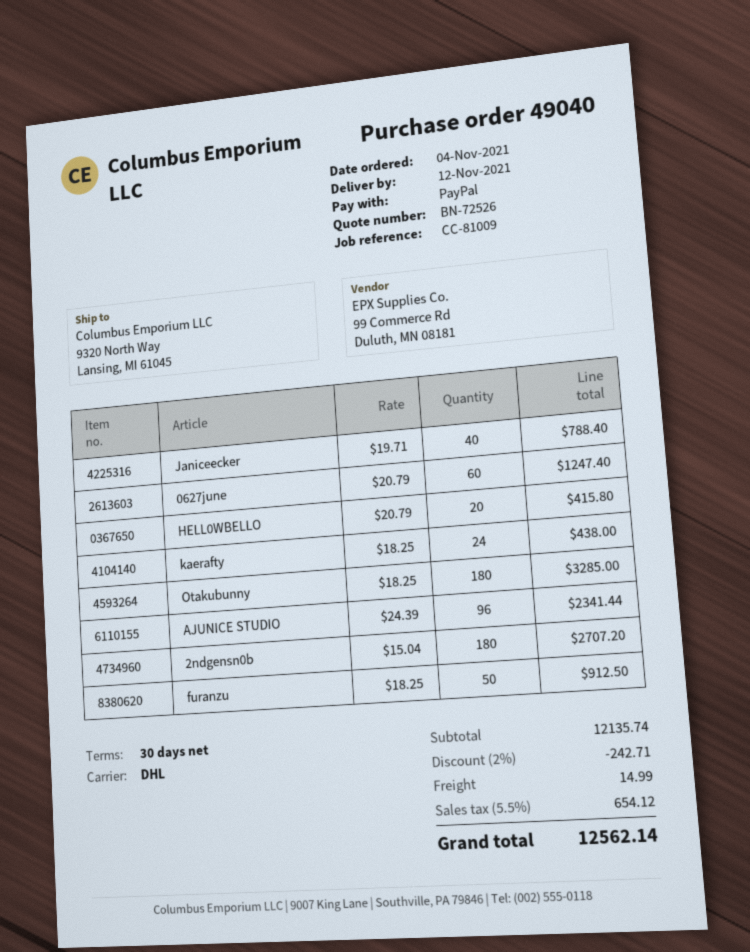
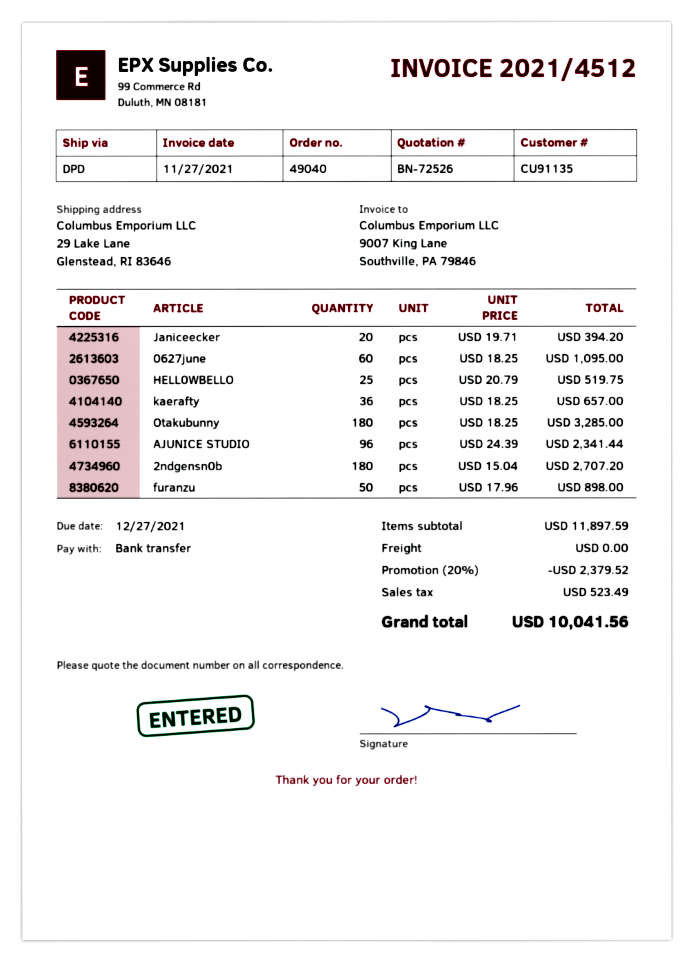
payment method: PayPal -> bank transfer
shipping method: DHL -> DPD
ship to: 9320 North Way, Lansing, MI 61045 -> 29 Lake Lane, Glenstead, RI 83646
Janiceecker: 40 x 19.71 = 788.40 -> 20 x 19.71 = 394.20
0627june: 60 x 20.79 = 1247.40 -> 60 x 18.25 = 1095.00
HELL0WBELLO: 20 x 20.79 = 415.80 -> 25 x 20.79 = 519.75
kaerafty: 24 x 18.25 = 438.00 -> 36 x 18.25 = 657.00
furanzu: 50 x 18.25 = 912.50 -> 50 x 17.96 = 898.00
subtotal: 12135.74 -> 11897.59
discount: 2% = 242.71 -> 20% = 2379.52
shipping: 14.99 -> 0.00
tax: 654.12 -> 523.49
total: 12562.14 -> 10041.56

